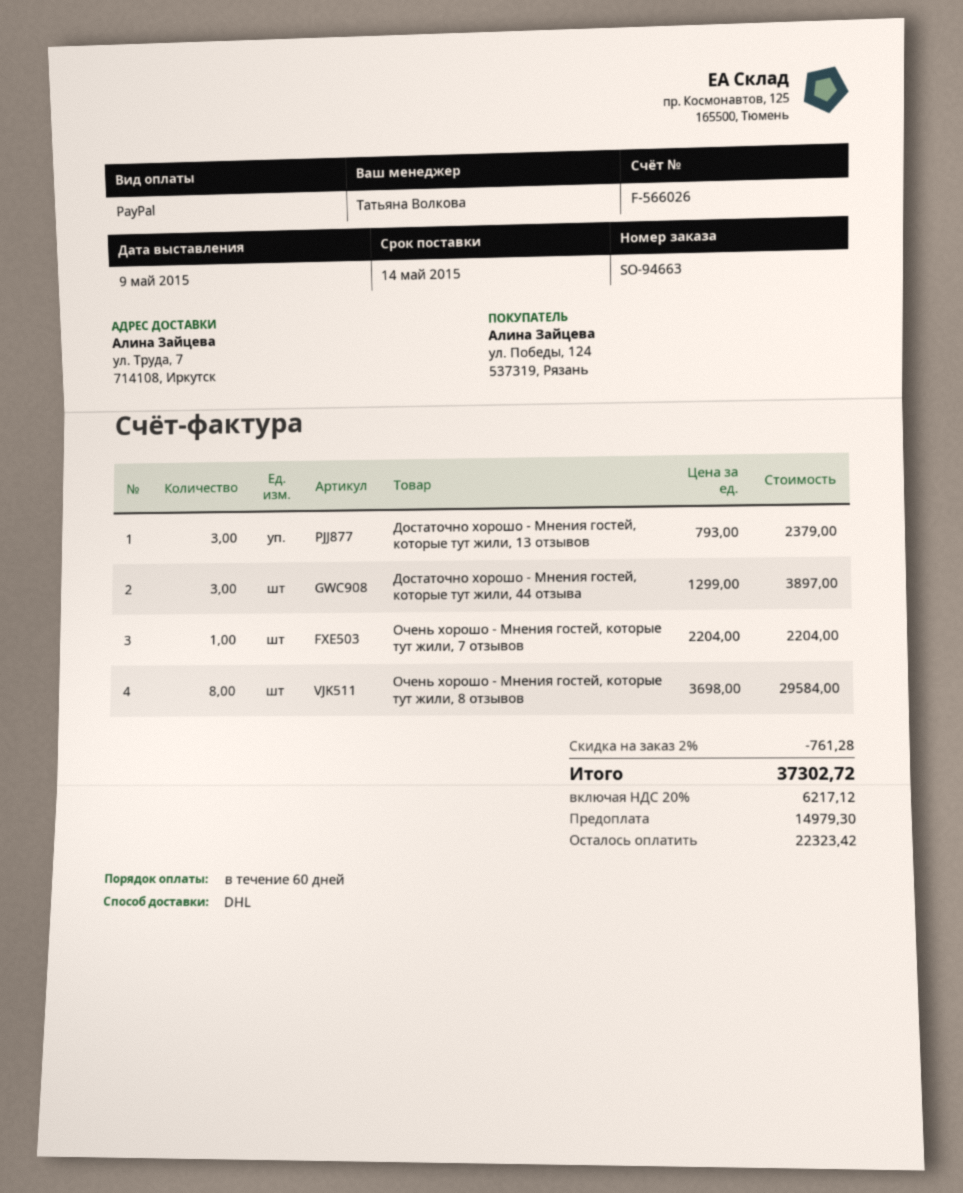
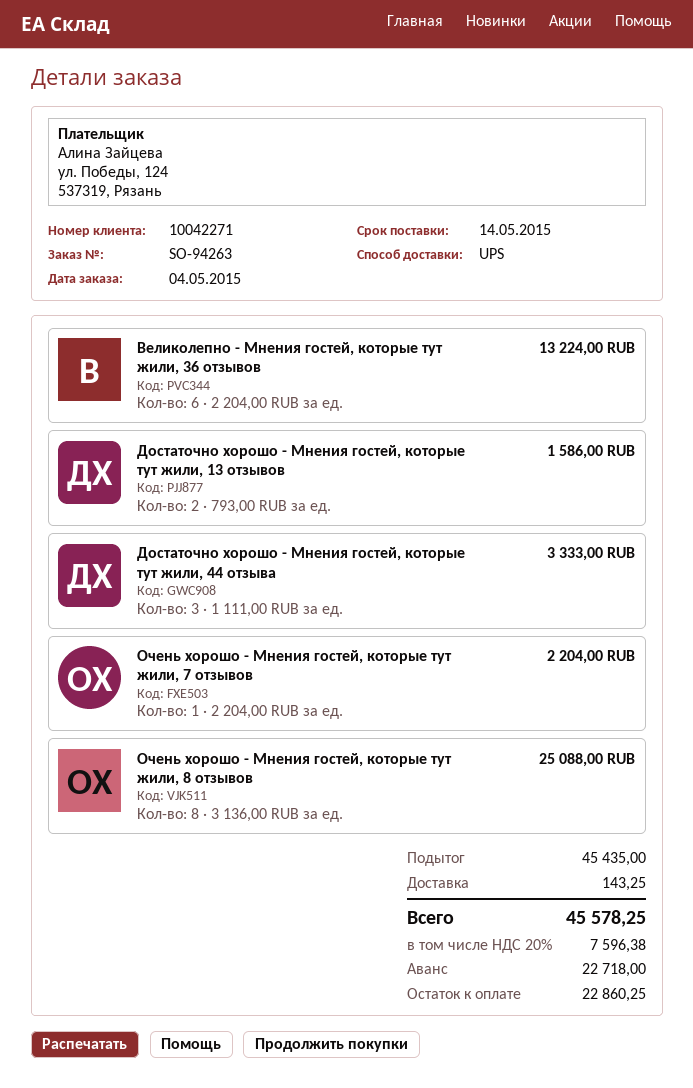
order number: SO-94663 -> SO-94263
shipping method: DHL -> UPS
Достаточно хорошо - Мнения гостей, которые тут жили, 13 отзывов: 3 x 793.00 = 2379.00 -> 2 x 793.00 = 1586.00
Достаточно хорошо - Мнения гостей, которые тут жили, 44 отзыва: 3 x 1299.00 = 3897.00 -> 3 x 1111.00 = 3333.00
Очень хорошо - Мнения гостей, которые тут жили, 8 отзывов: 8 x 3698.00 = 29584.00 -> 8 x 3136.00 = 25088.00
Великолепно - Мнения гостей, которые тут жили, 36 отзывов: none -> 6 x 2204.00 = 13224.00
discount: 2% = 761.28 -> none
shipping: none -> 143.25
tax: 20% = 6217.12 -> 20% = 7596.38
total: 37302.72 -> 45578.25
deposit: 14979.30 -> 22718.00
balance: 22323.42 -> 22860.25

